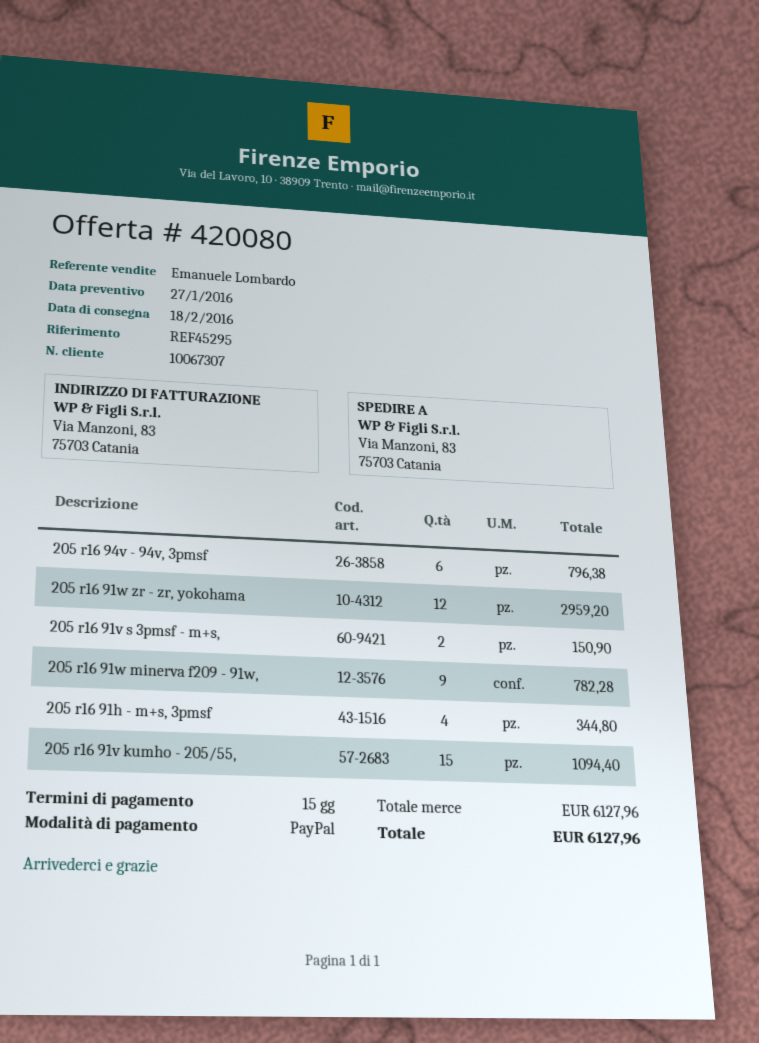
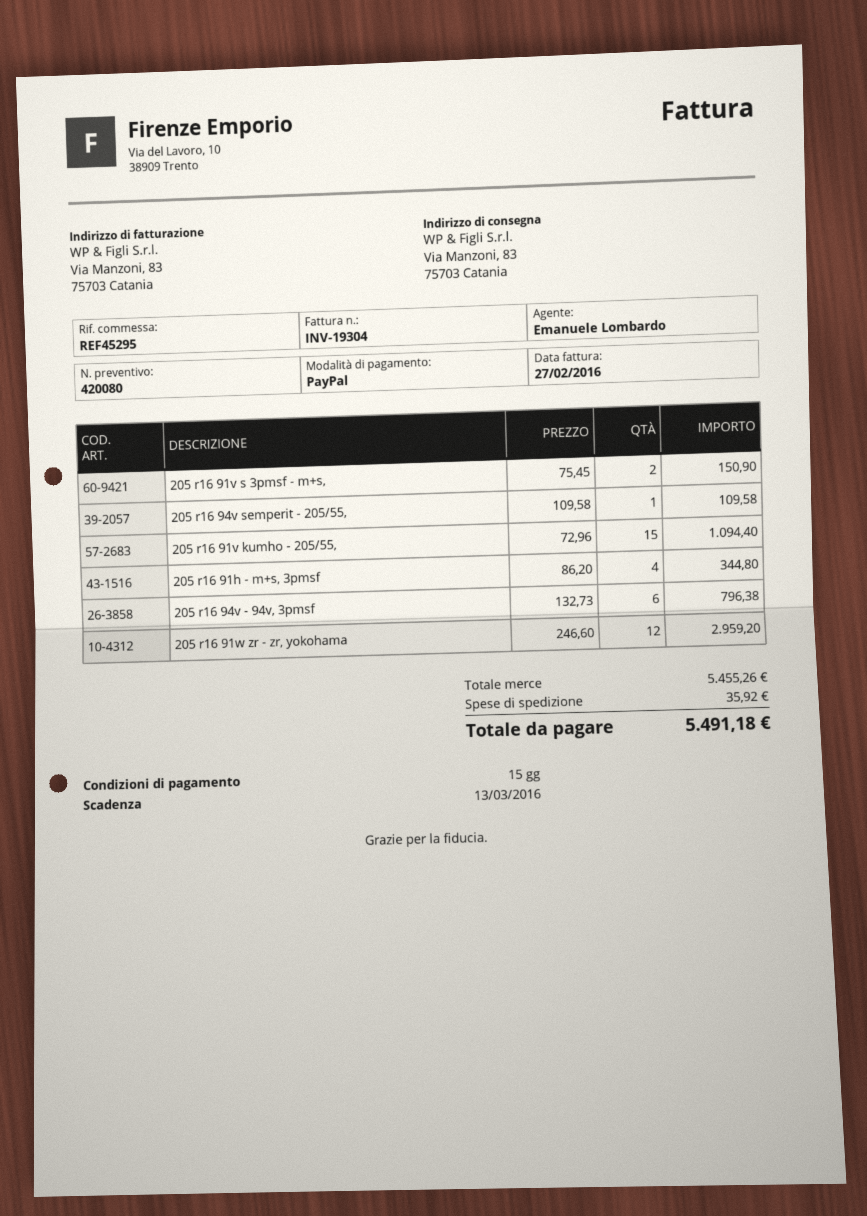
205 r16 91w minerva f209 - 91w,: 9 for 782.28 -> none
205 r16 94v semperit - 205/55,: none -> 1 for 109.58
subtotal: 6127.96 -> 5455.26
shipping: none -> 35.92
total: 6127.96 -> 5491.18

